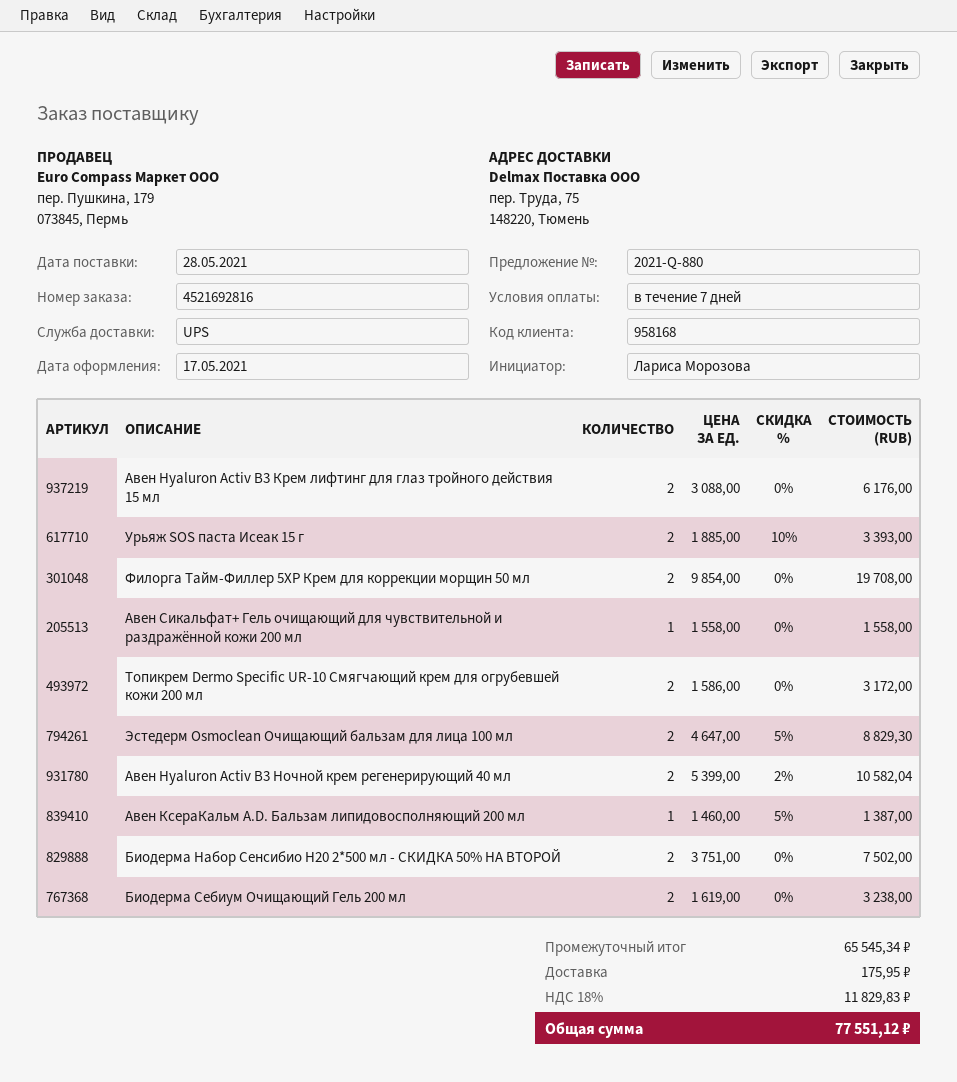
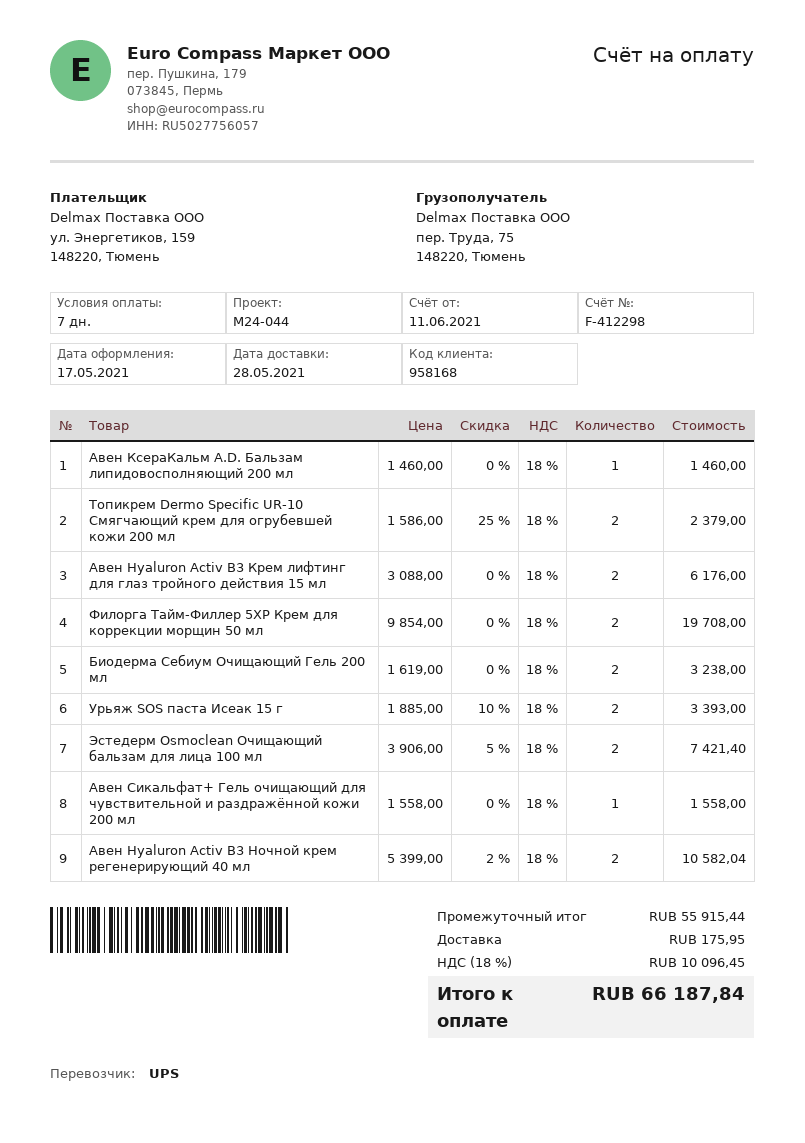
Топикрем Dermo Specific UR-10 Cмягчающий крем для огрубевшей кожи 200 мл: 2 x 1586.00 = 3172.00 -> 2 x 1586.00 - 25% = 2379.00
Эстедерм Osmoclean Очищающий бальзам для лица 100 мл: 2 x 4647.00 - 5% = 8829.30 -> 2 x 3906.00 - 5% = 7421.40
Авен КсераКальм A.D. Бальзам липидовосполняющий 200 мл: 1 x 1460.00 - 5% = 1387.00 -> 1 x 1460.00 = 1460.00
Биодерма Набор Сенсибио H20 2*500 мл - СКИДКА 50% НА ВТОРОЙ: 2 x 3751.00 = 7502.00 -> none
subtotal: 65545.34 -> 55915.44
tax: 18% = 11829.83 -> 18% = 10096.45
total: 77551.12 -> 66187.84

